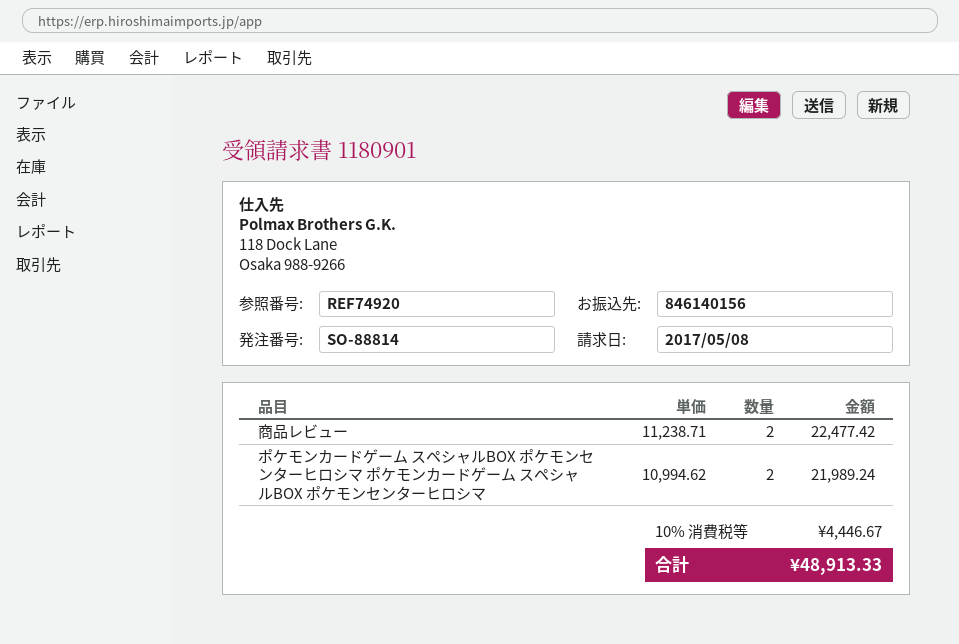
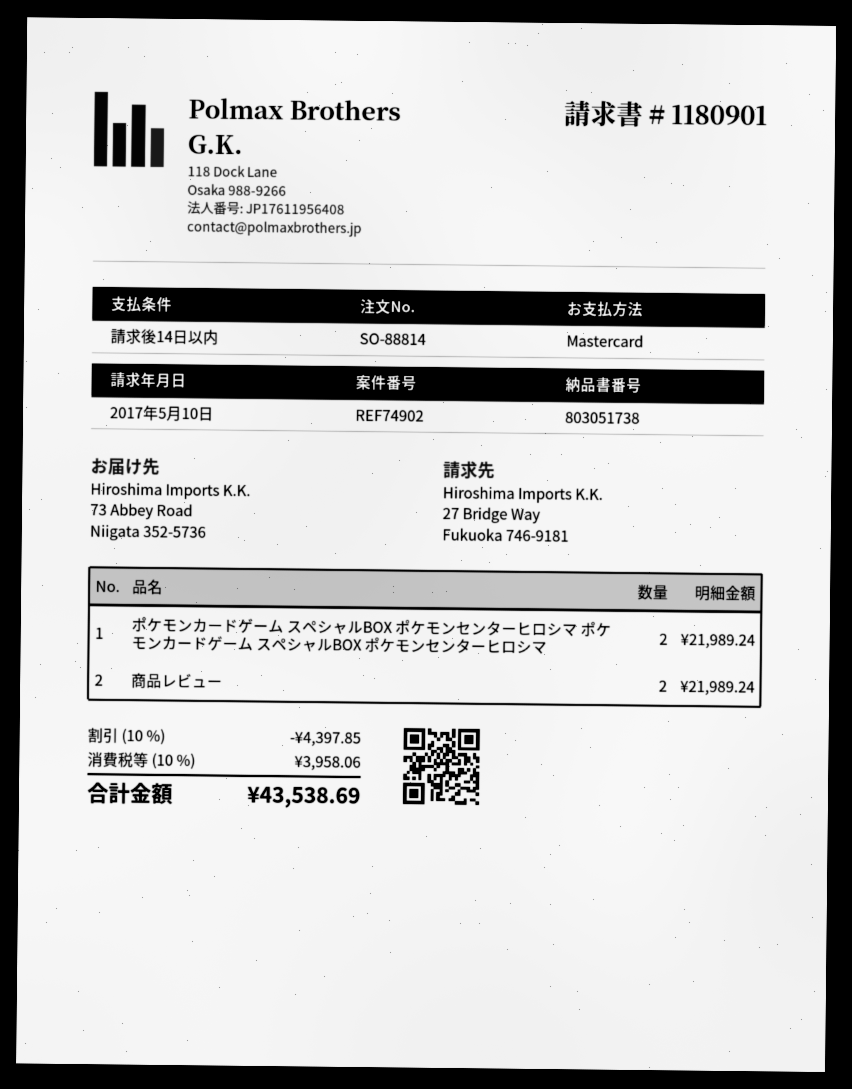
invoice date: 2017-05-08 -> 2017-05-10
reference: REF74920 -> REF74902
商品レビュー: 2 for 22477.42 -> 2 for 21989.24
discount: none -> 10% = 4397.85
tax: 10% = 4446.67 -> 10% = 3958.06
total: 48913.33 -> 43538.69

